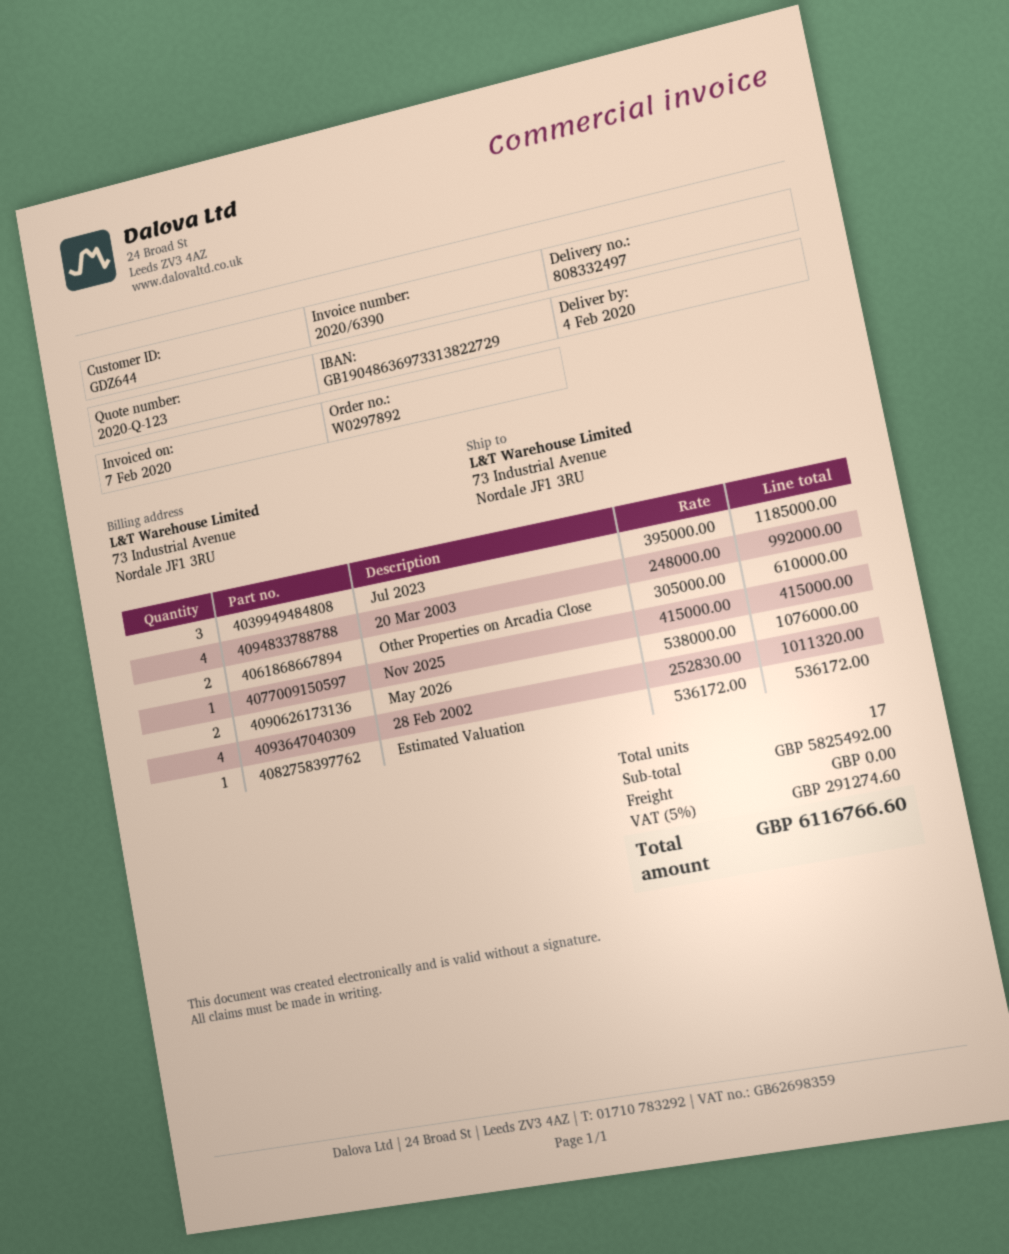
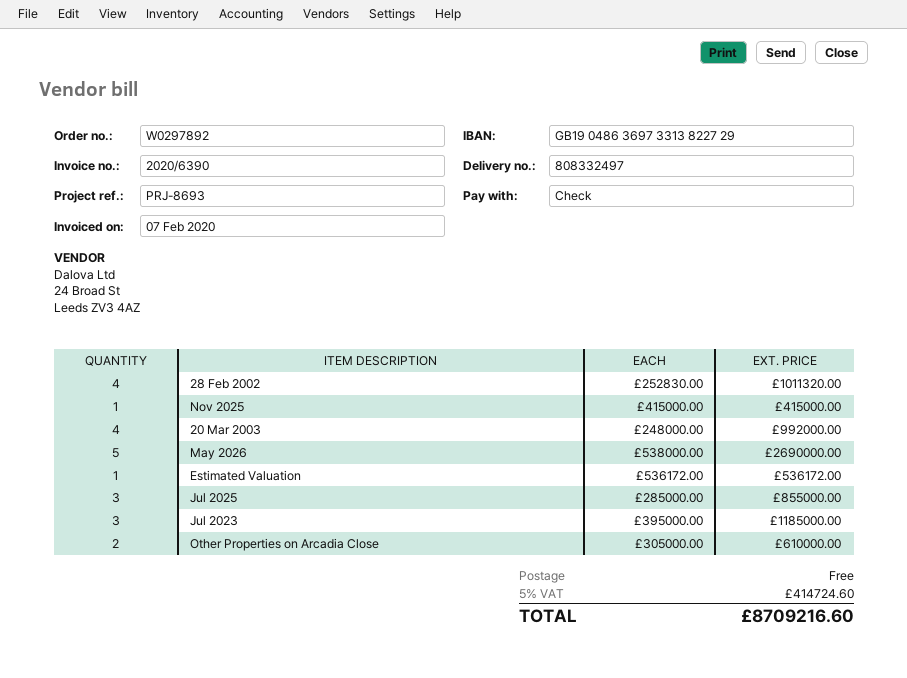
May 2026: 2 x 538000.00 = 1076000.00 -> 5 x 538000.00 = 2690000.00
Jul 2025: none -> 3 x 285000.00 = 855000.00
tax: 5% = 291274.60 -> 5% = 414724.60
total: 6116766.60 -> 8709216.60

